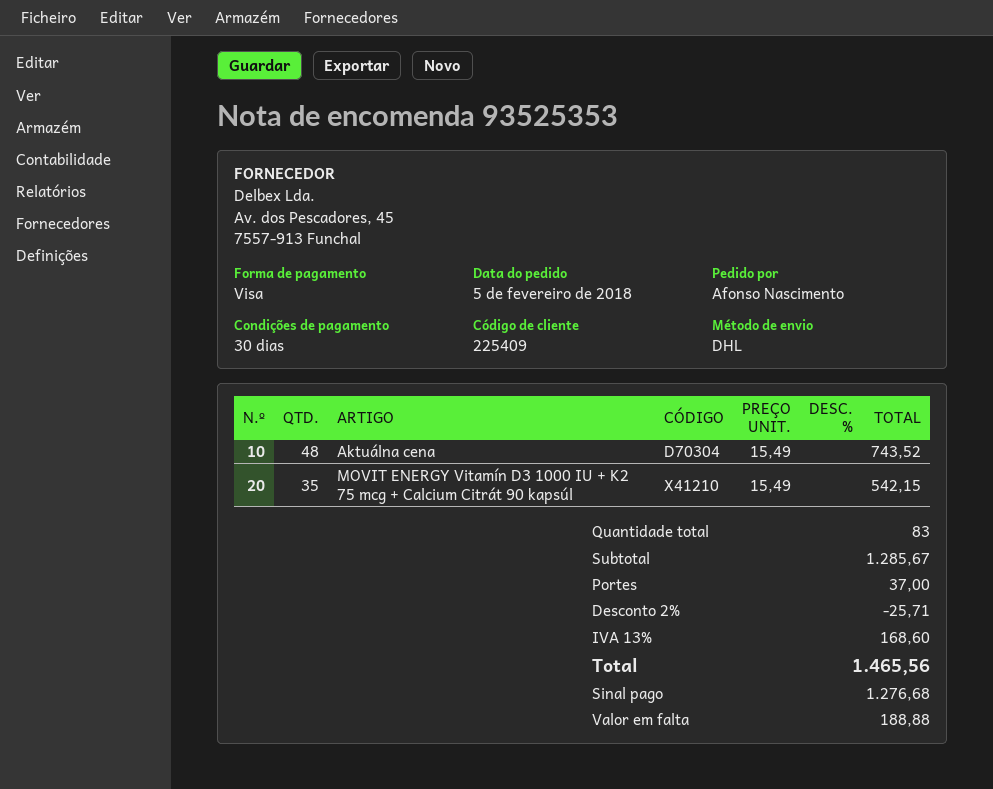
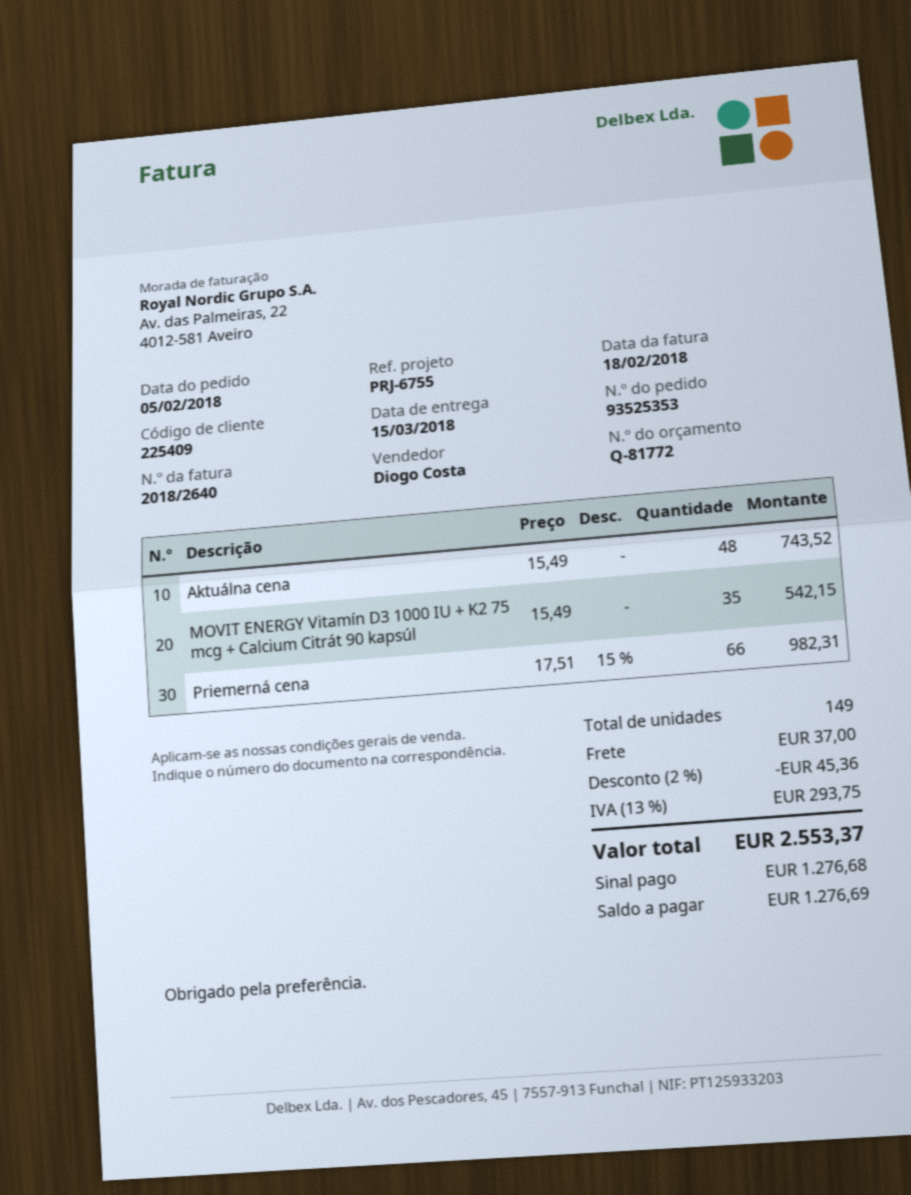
Priemerná cena: none -> 66 x 17.51 - 15% = 982.31
total quantity: 83 -> 149
discount: 2% = 25.71 -> 2% = 45.36
tax: 13% = 168.60 -> 13% = 293.75
total: 1465.56 -> 2553.37
balance: 188.88 -> 1276.69

